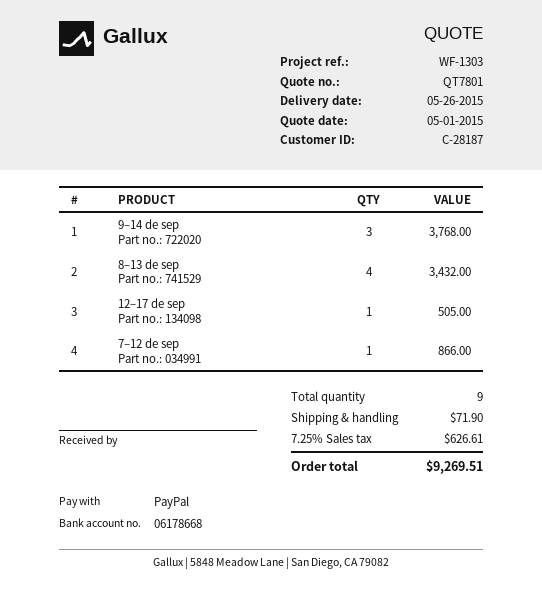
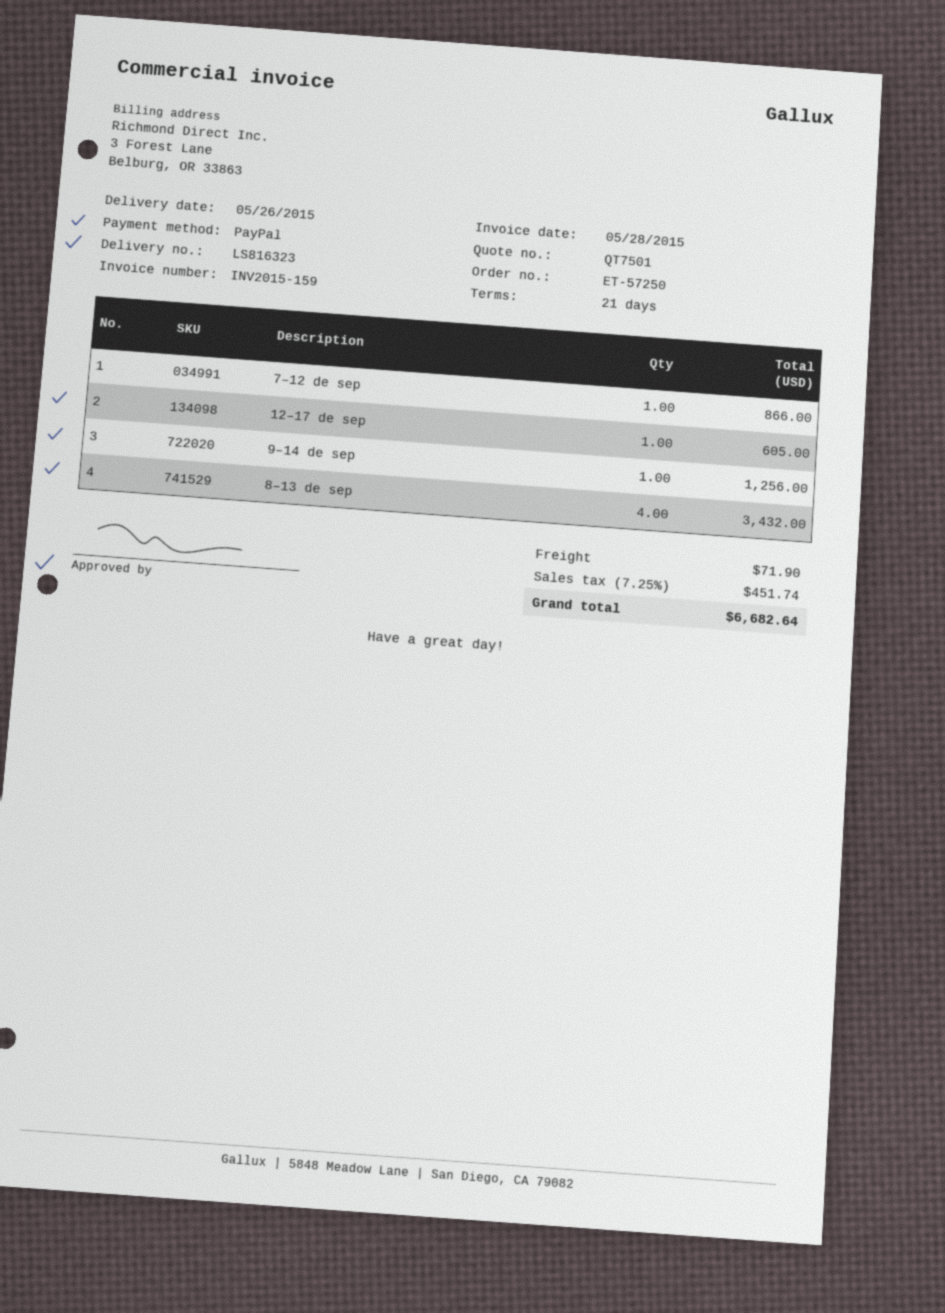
quote number: QT7801 -> QT7501
9–14 de sep: 3 for 3768.00 -> 1 for 1256.00
12–17 de sep: 1 for 505.00 -> 1 for 605.00
tax: 7.25% = 626.61 -> 7.25% = 451.74
total: 9269.51 -> 6682.64

